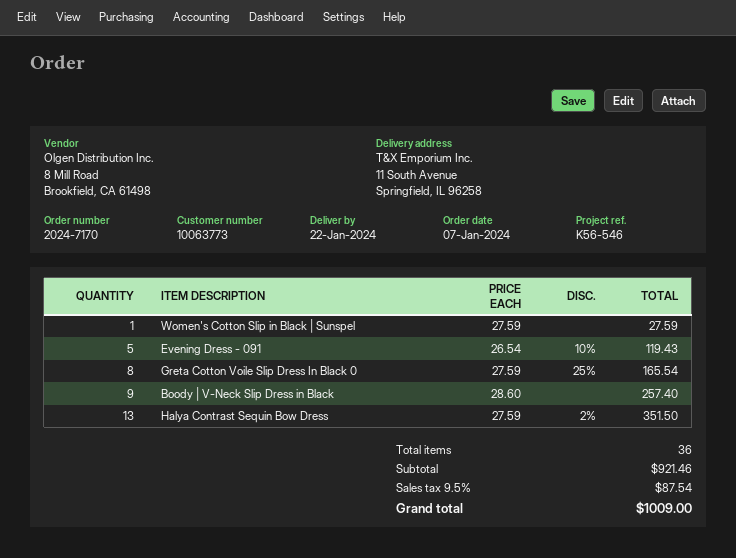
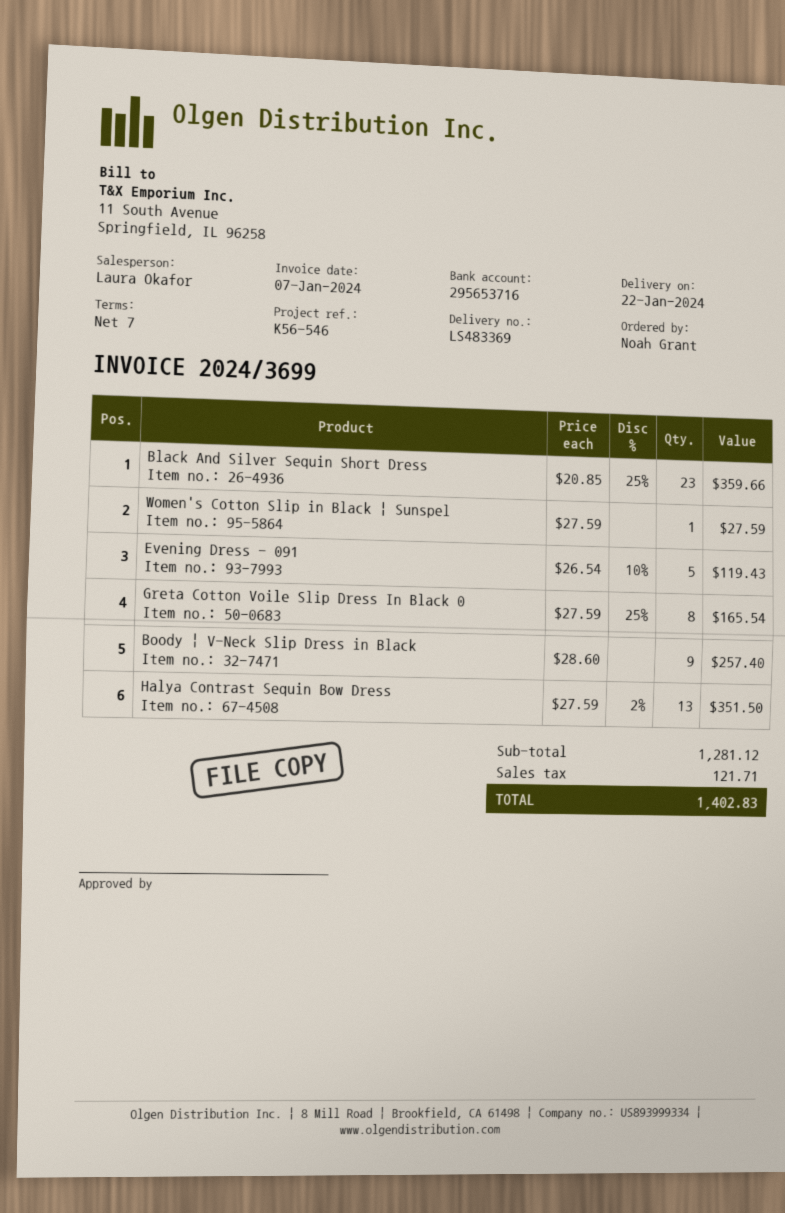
Black And Silver Sequin Short Dress: none -> 23 x 20.85 - 25% = 359.66
subtotal: 921.46 -> 1281.12
tax: 87.54 -> 121.71
total: 1009.00 -> 1402.83

